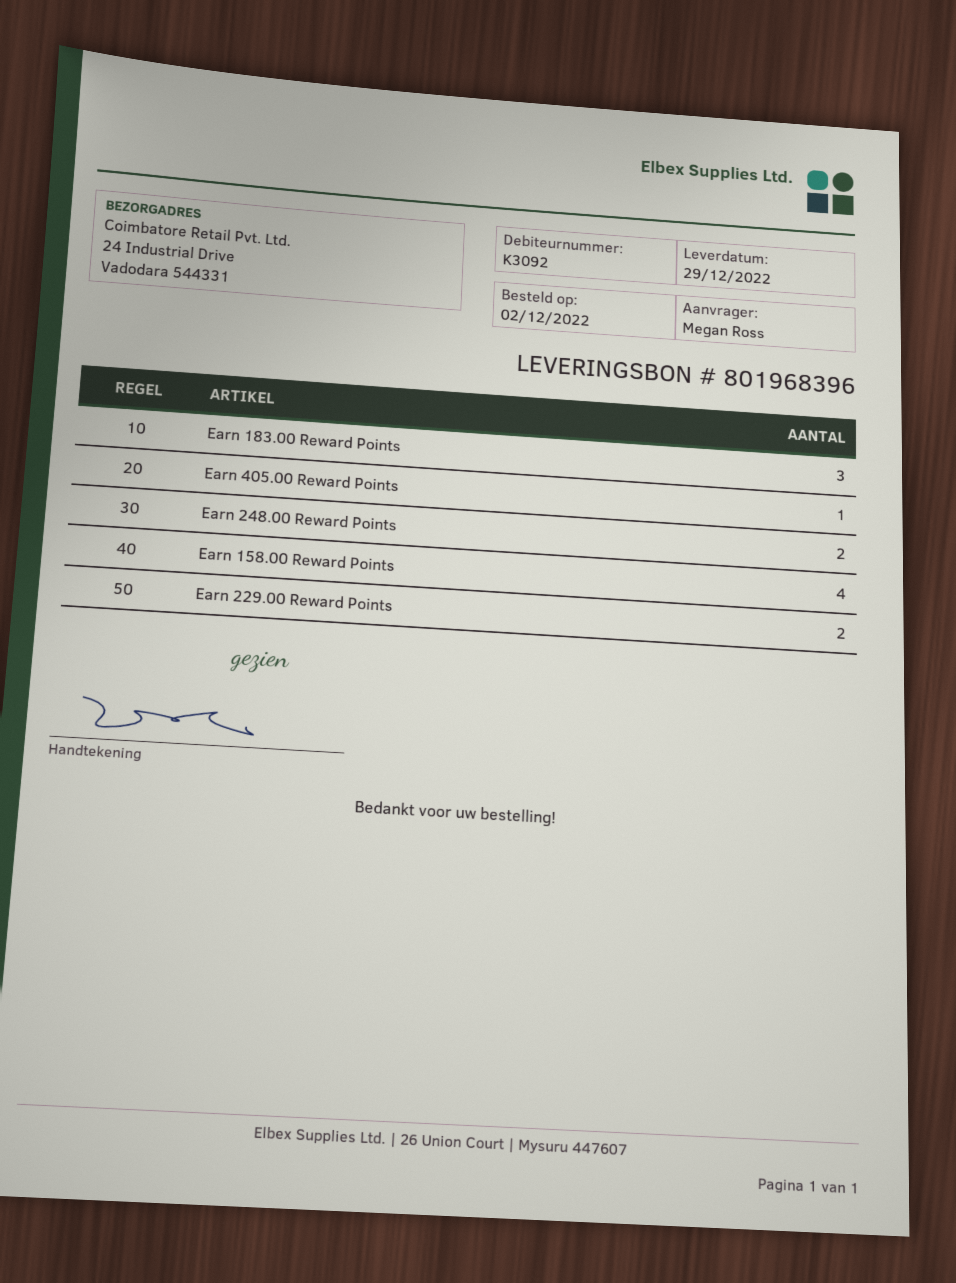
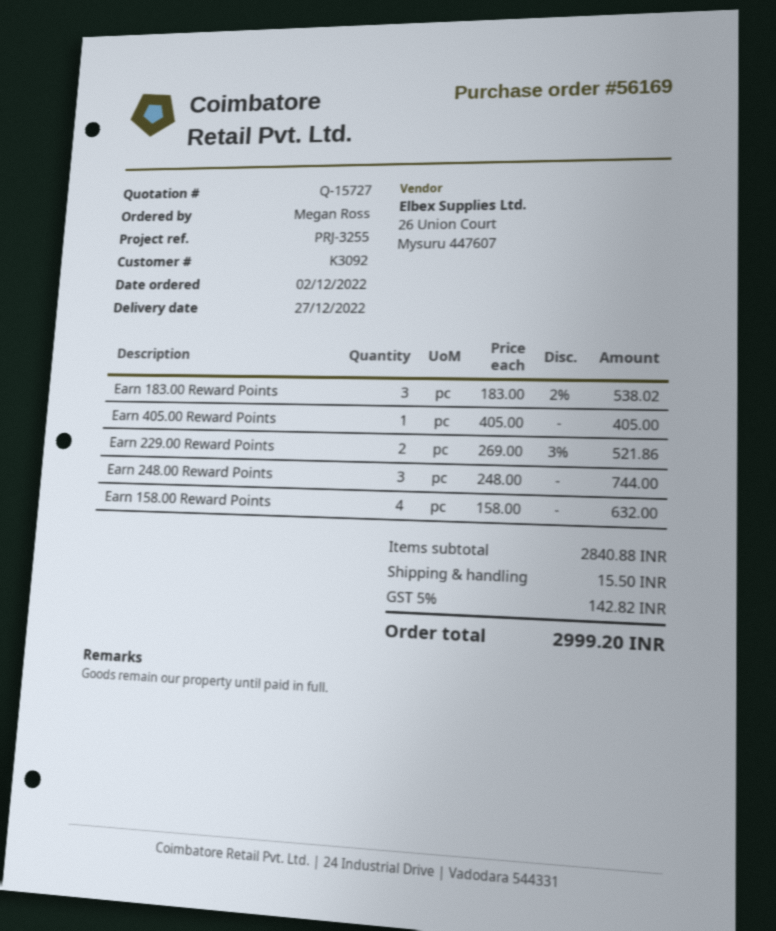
delivery date: 2022-12-29 -> 2022-12-27
Earn 248.00 Reward Points: 2 -> 3

